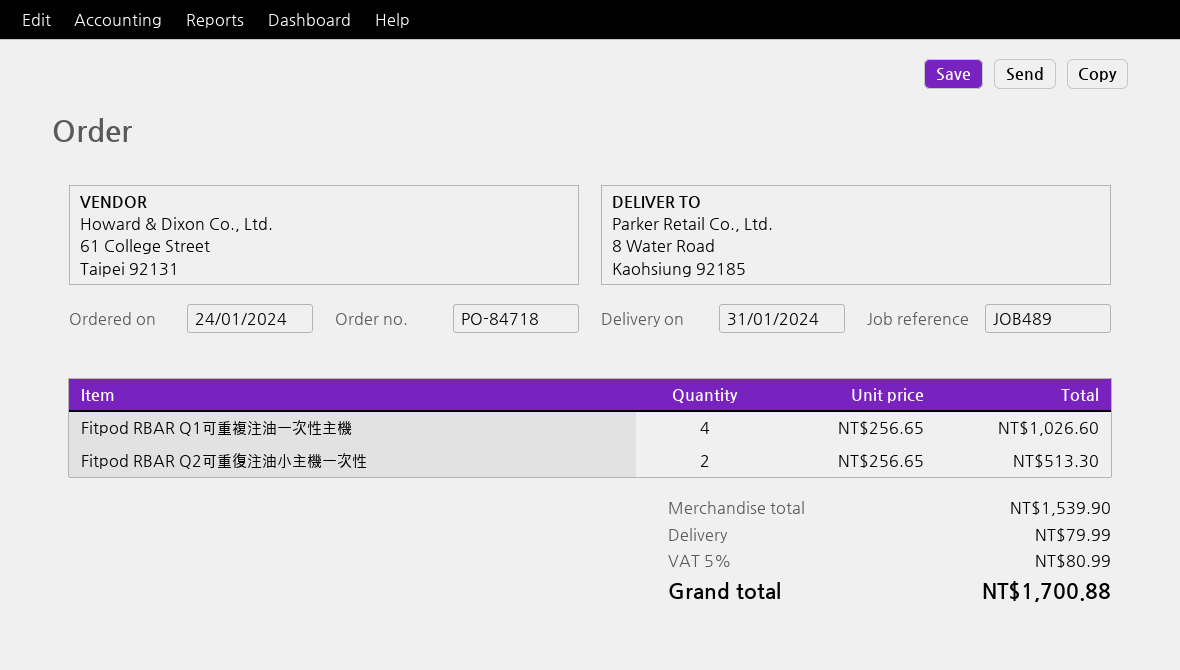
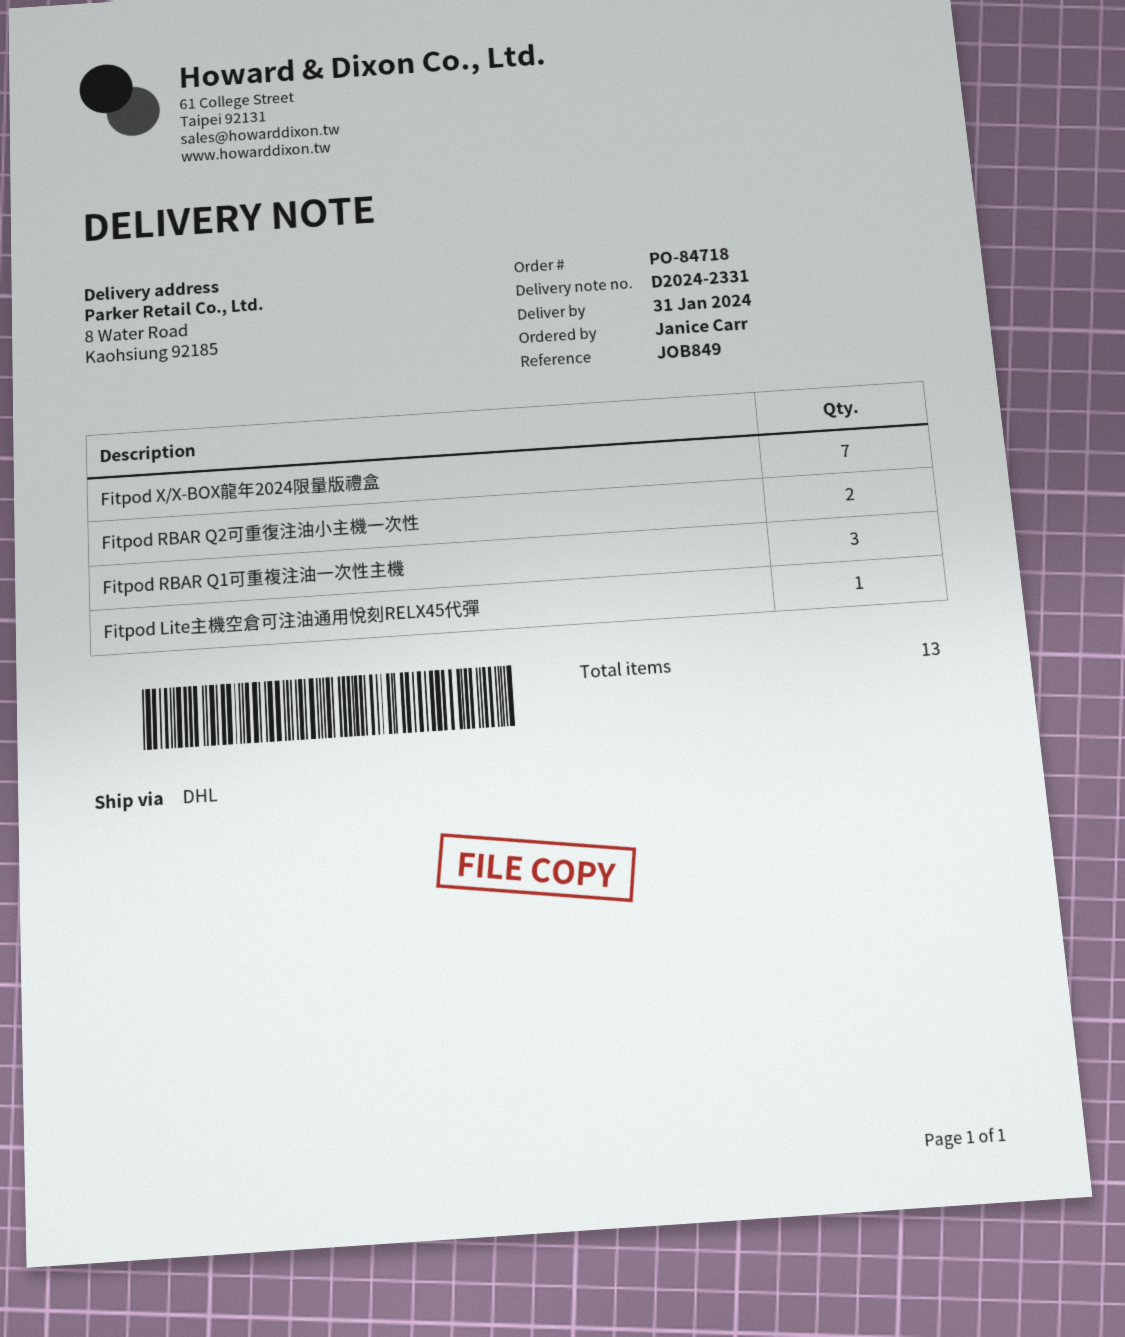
reference: JOB489 -> JOB849
Fitpod RBAR Q1可重複注油一次性主機: 4 -> 3
Fitpod X/X-BOX龍年2024限量版禮盒: none -> 7
Fitpod Lite主機空倉可注油通用悅刻RELX45代彈: none -> 1

